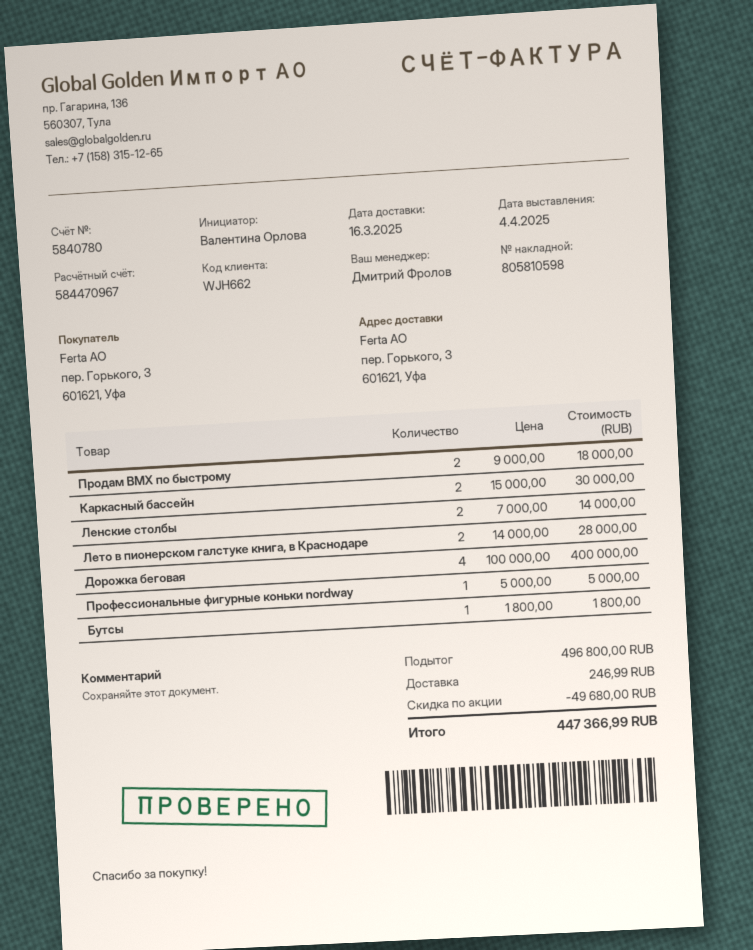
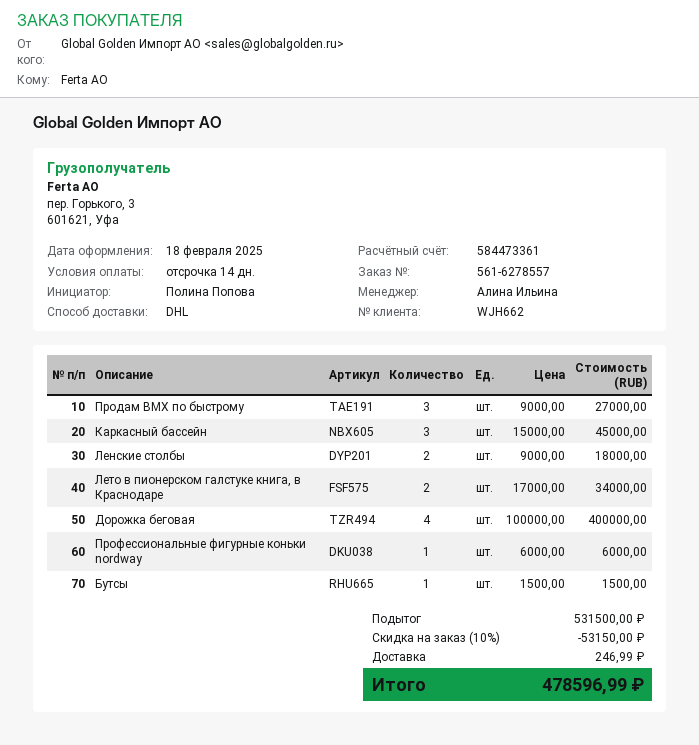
ordered by: Валентина Орлова -> Полина Попова
sales rep: Дмитрий Фролов -> Алина Ильина
bank account: 584470967 -> 584473361
Продам BMX по быстрому: 2 x 9000.00 = 18000.00 -> 3 x 9000.00 = 27000.00
Каркасный бассейн: 2 x 15000.00 = 30000.00 -> 3 x 15000.00 = 45000.00
Ленские столбы: 2 x 7000.00 = 14000.00 -> 2 x 9000.00 = 18000.00
Лето в пионерском галстуке книга, в Краснодаре: 2 x 14000.00 = 28000.00 -> 2 x 17000.00 = 34000.00
Профессиональные фигурные коньки nordway: 1 x 5000.00 = 5000.00 -> 1 x 6000.00 = 6000.00
Бутсы: 1 x 1800.00 = 1800.00 -> 1 x 1500.00 = 1500.00
subtotal: 496800.00 -> 531500.00
discount: 49680.00 -> 53150.00
total: 447366.99 -> 478596.99

